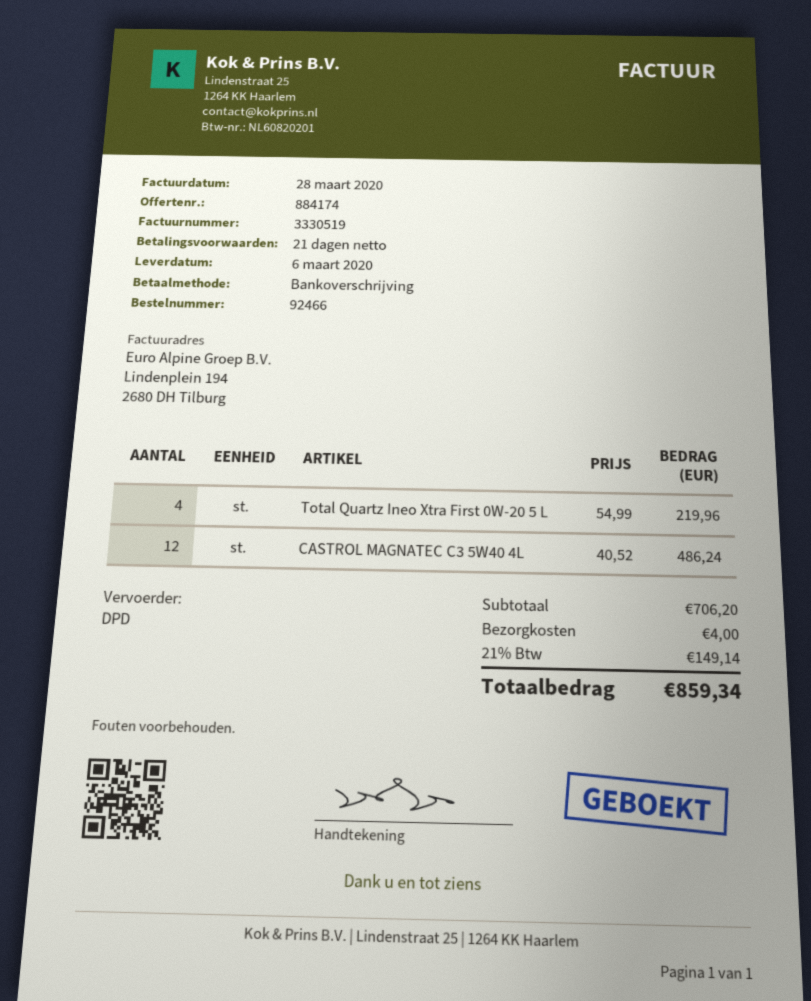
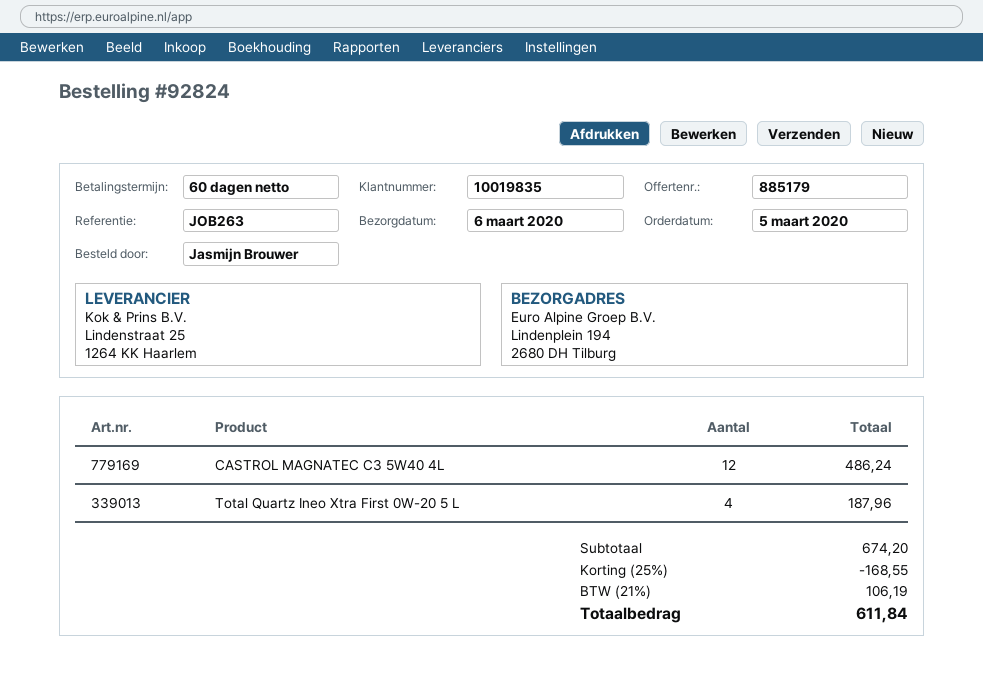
quote number: 884174 -> 885179
order number: 92466 -> 92824
payment terms: 21 days -> 60 days
Total Quartz Ineo Xtra First 0W-20 5 L: 4 for 219.96 -> 4 for 187.96
subtotal: 706.20 -> 674.20
discount: none -> 25% = 168.55
shipping: 4.00 -> none
tax: 21% = 149.14 -> 21% = 106.19
total: 859.34 -> 611.84

